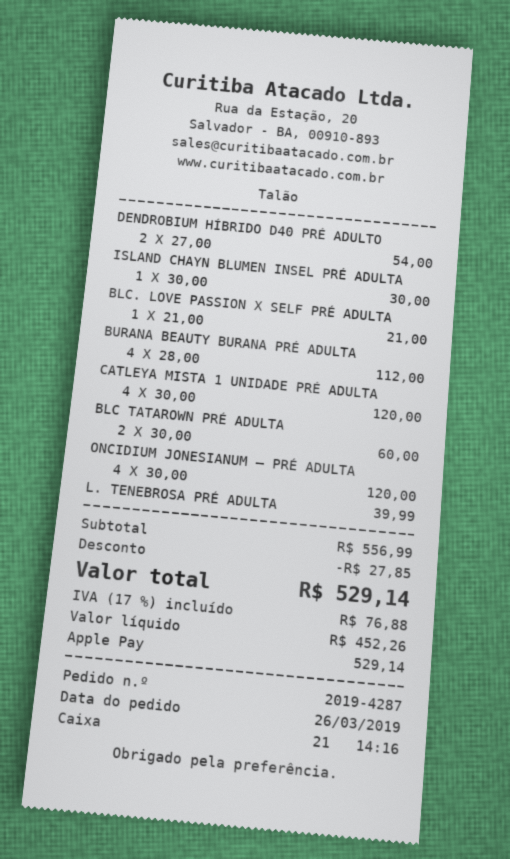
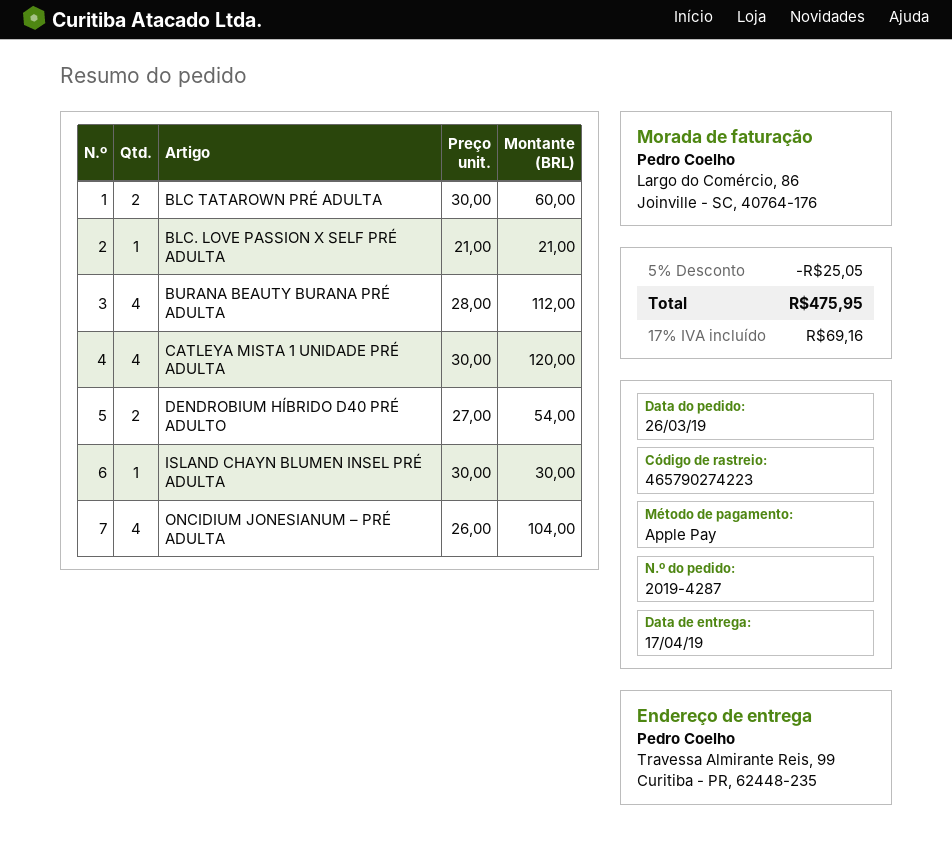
ONCIDIUM JONESIANUM – PRÉ ADULTA: 4 x 30.00 = 120.00 -> 4 x 26.00 = 104.00
L. TENEBROSA PRÉ ADULTA: 1 x 39.99 = 39.99 -> none
discount: 27.85 -> 25.05
tax: 17% = 76.88 -> 17% = 69.16
total: 529.14 -> 475.95

